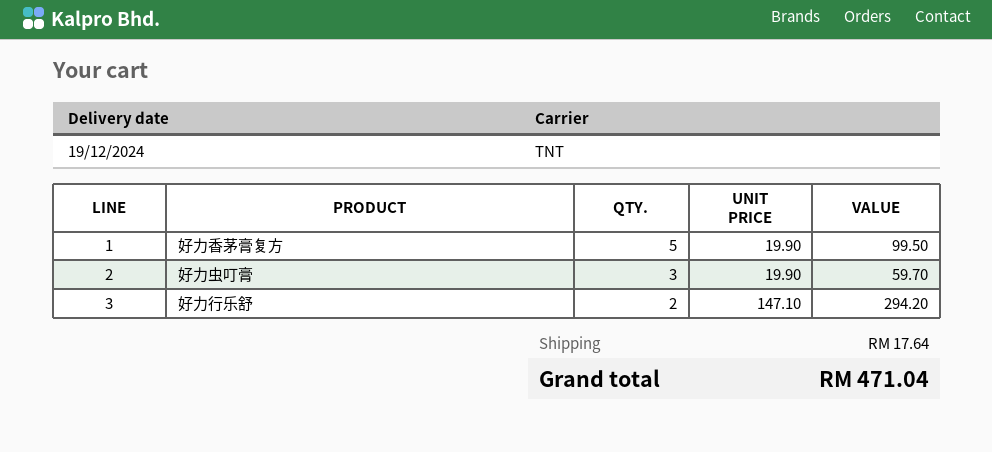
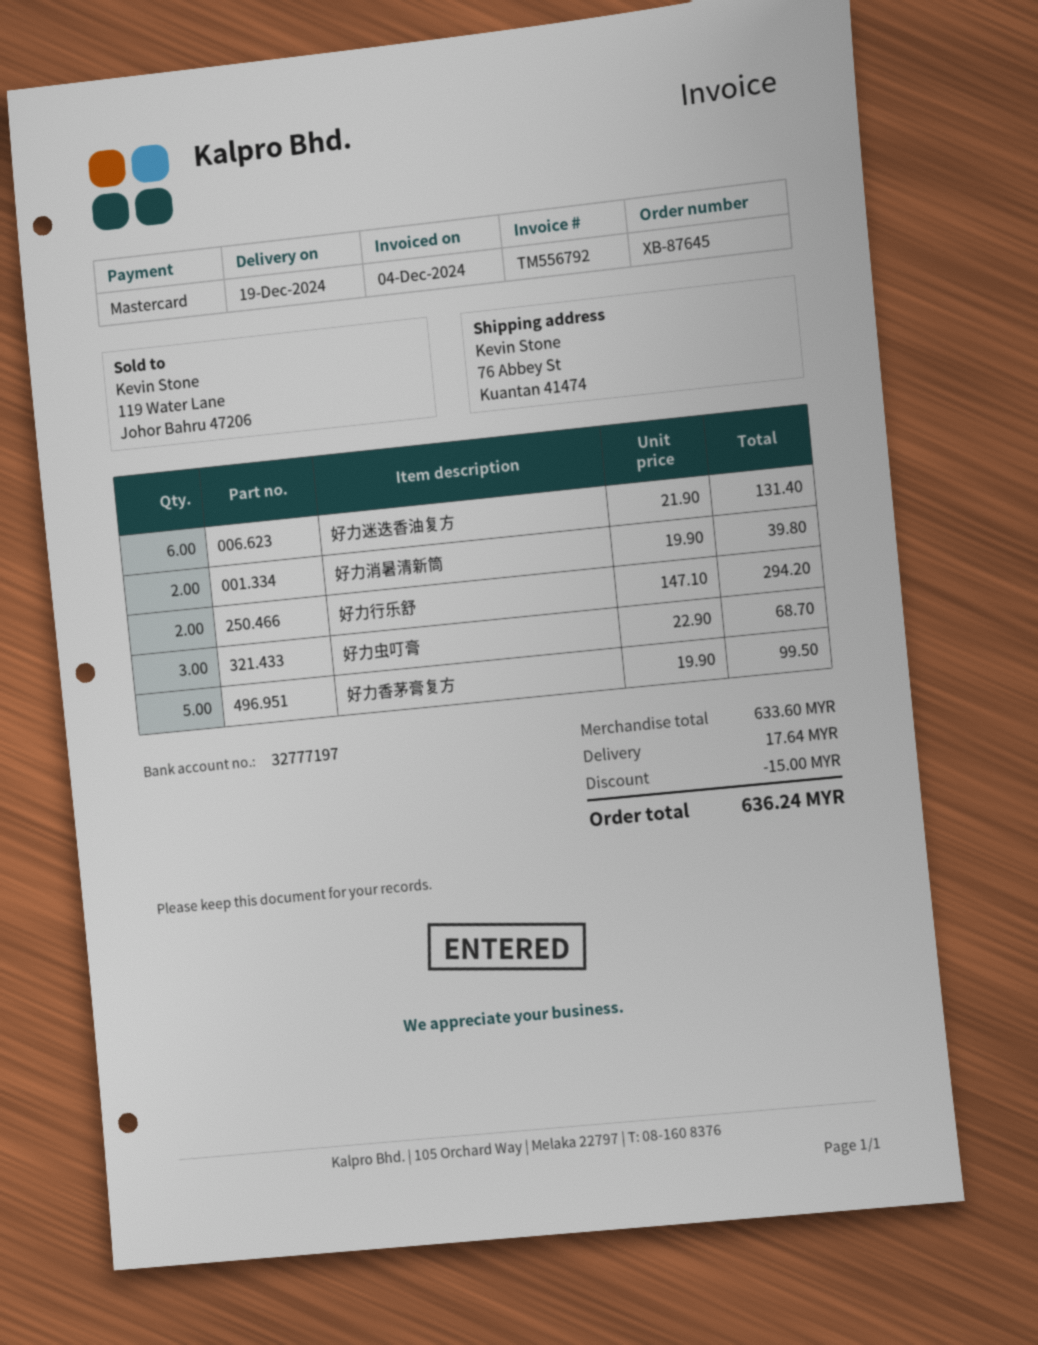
好力虫叮膏: 3 x 19.90 = 59.70 -> 3 x 22.90 = 68.70
好力迷迭香油复方: none -> 6 x 21.90 = 131.40
好力消暑清新筒: none -> 2 x 19.90 = 39.80
discount: none -> 15.00
total: 471.04 -> 636.24

